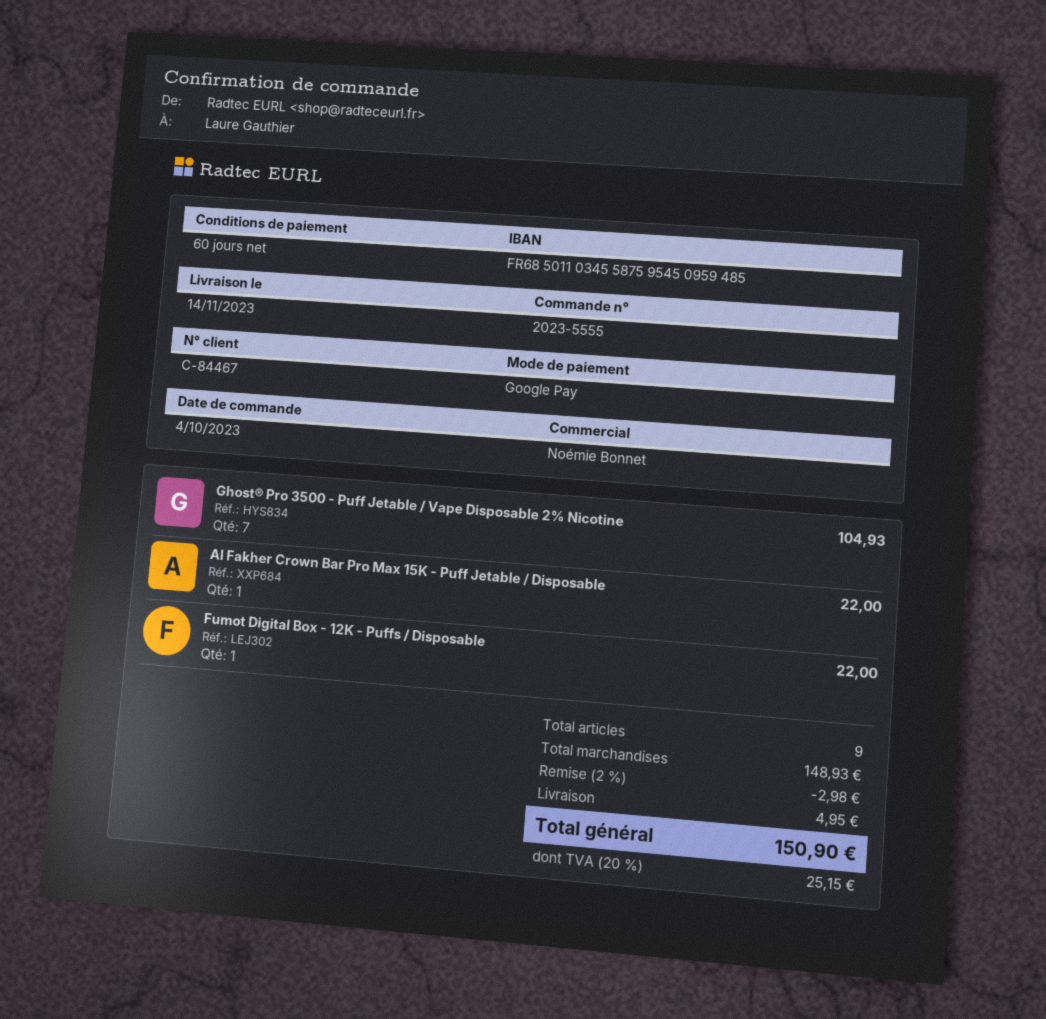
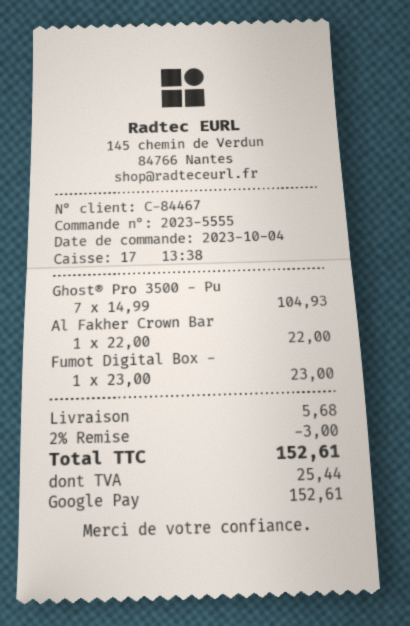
Fumot Digital Box - 12K - Puffs / Disposable: 1 for 22.00 -> 1 for 23.00
discount: 2% = 2.98 -> 2% = 3.00
shipping: 4.95 -> 5.68
tax: 25.15 -> 25.44
total: 150.90 -> 152.61

